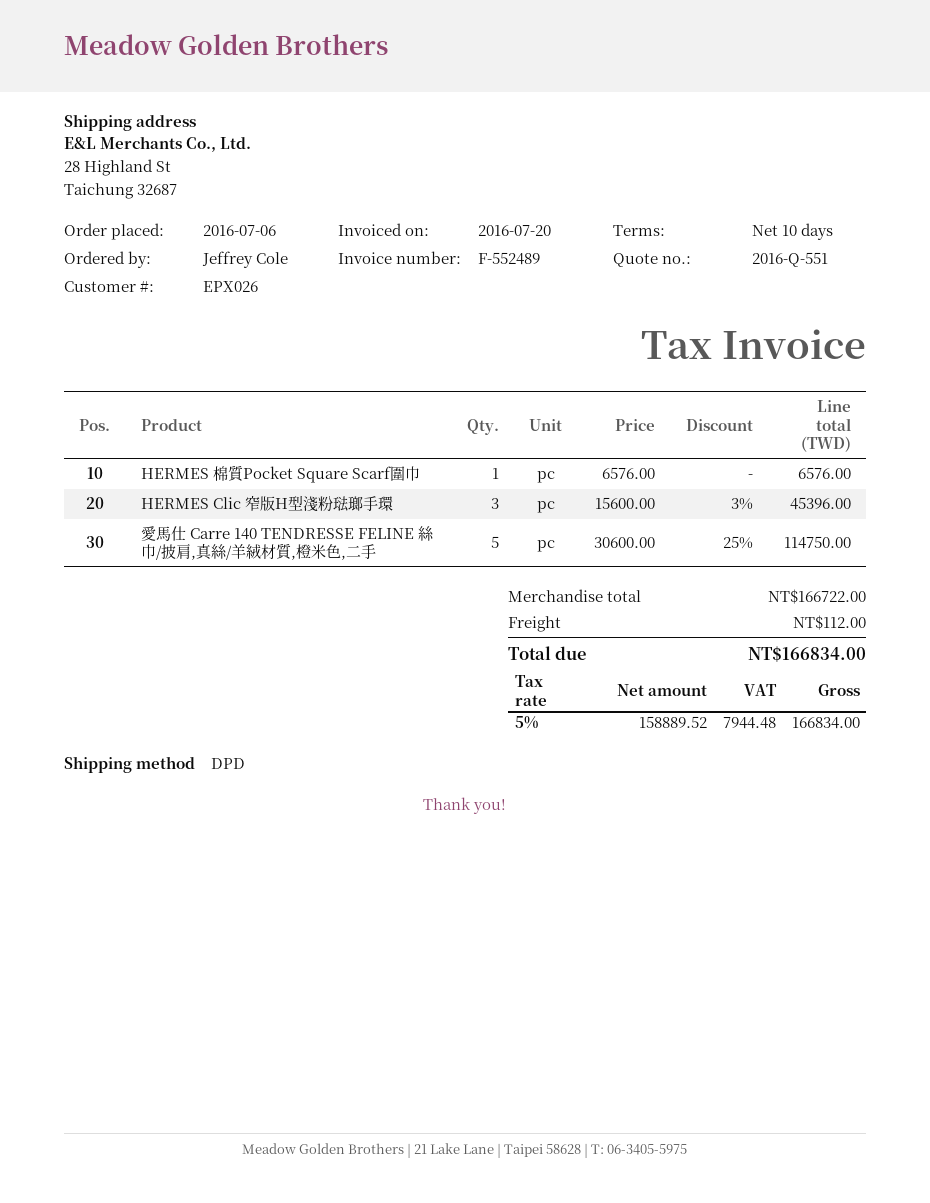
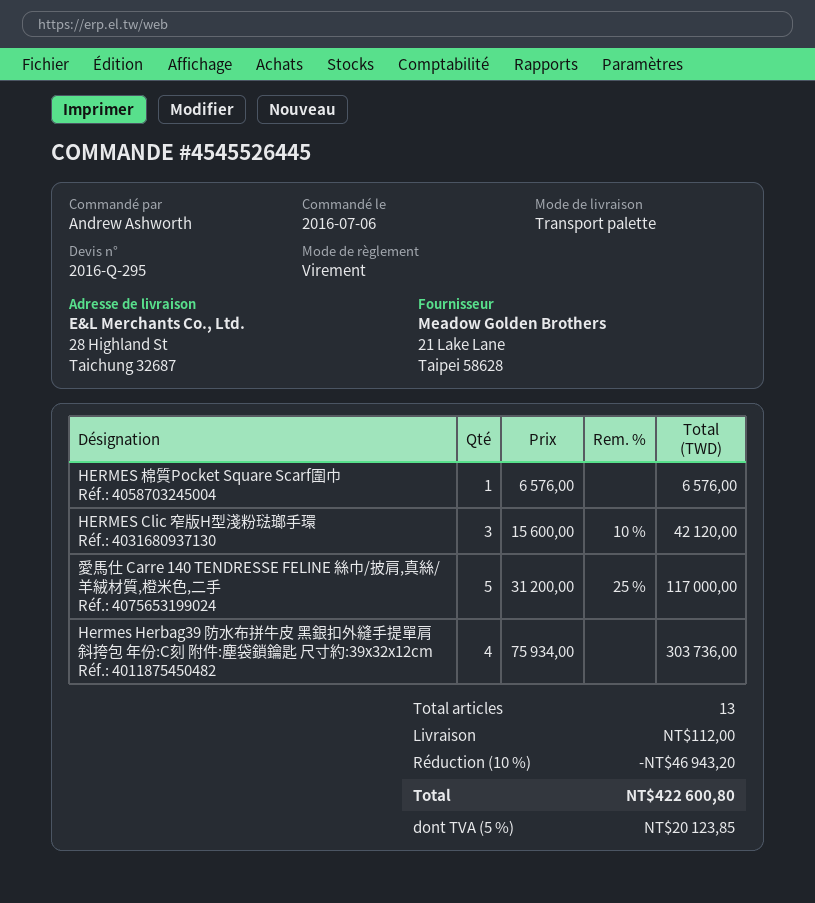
quote number: 2016-Q-551 -> 2016-Q-295
ordered by: Jeffrey Cole -> Andrew Ashworth
shipping method: DPD -> pallet freight
HERMES Clic 窄版H型淺粉琺瑯手環: 3 x 15600.00 - 3% = 45396.00 -> 3 x 15600.00 - 10% = 42120.00
愛馬仕 Carre 140 TENDRESSE FELINE 絲巾/披肩,真絲/羊絨材質,橙米色,二手: 5 x 30600.00 - 25% = 114750.00 -> 5 x 31200.00 - 25% = 117000.00
Hermes Herbag39 防水布拼牛皮 黑銀扣外縫手提單肩斜挎包 年份:C刻 附件:塵袋鎖鑰匙 尺寸約:39x32x12cm: none -> 4 x 75934.00 = 303736.00
discount: none -> 10% = 46943.20
tax: 5% = 7944.48 -> 5% = 20123.85
total: 166834.00 -> 422600.80

